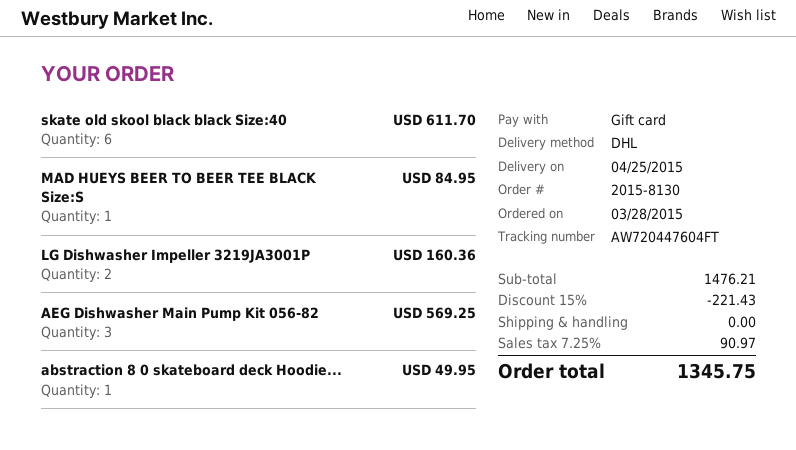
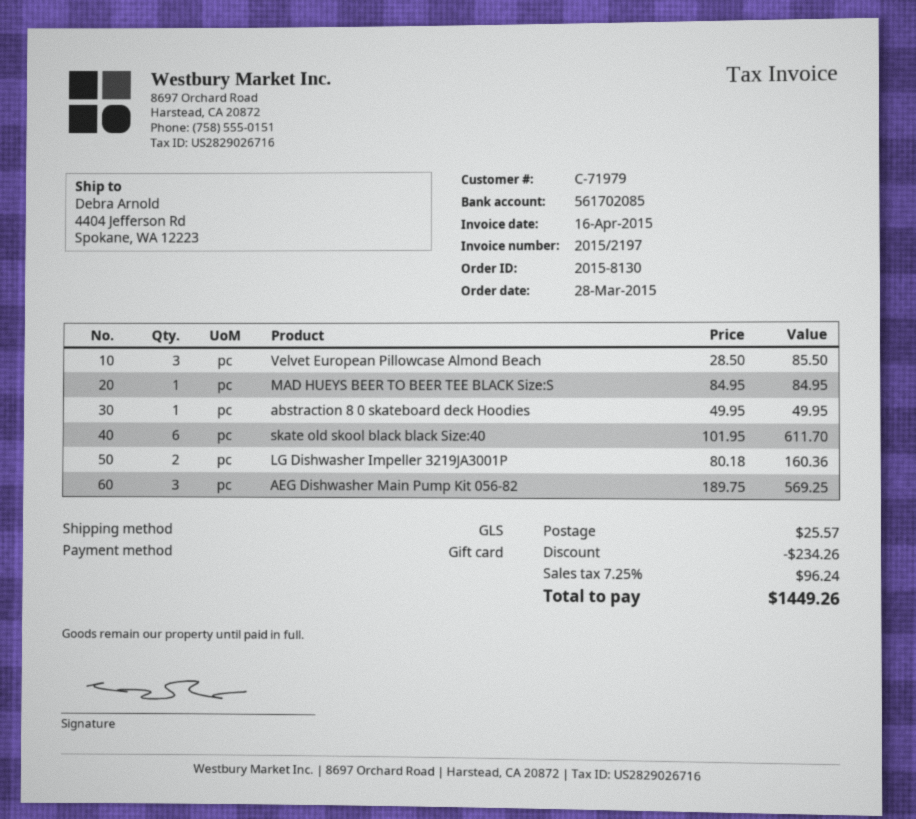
shipping method: DHL -> GLS
Velvet European Pillowcase Almond Beach: none -> 3 for 85.50
discount: 221.43 -> 234.26
shipping: 0.00 -> 25.57
tax: 7.25% = 90.97 -> 7.25% = 96.24
total: 1345.75 -> 1449.26

